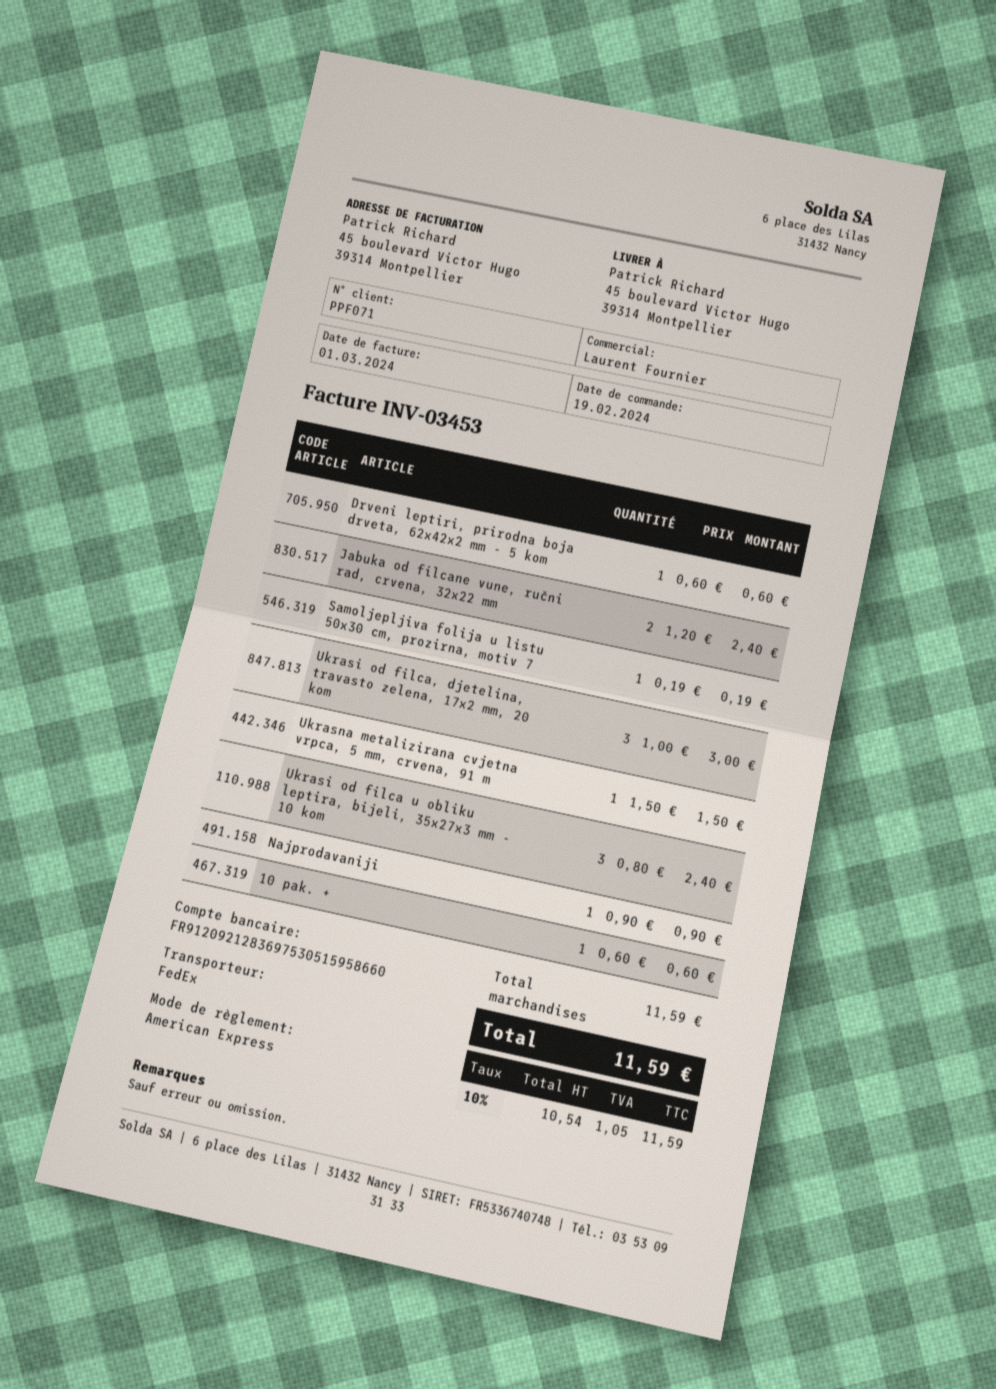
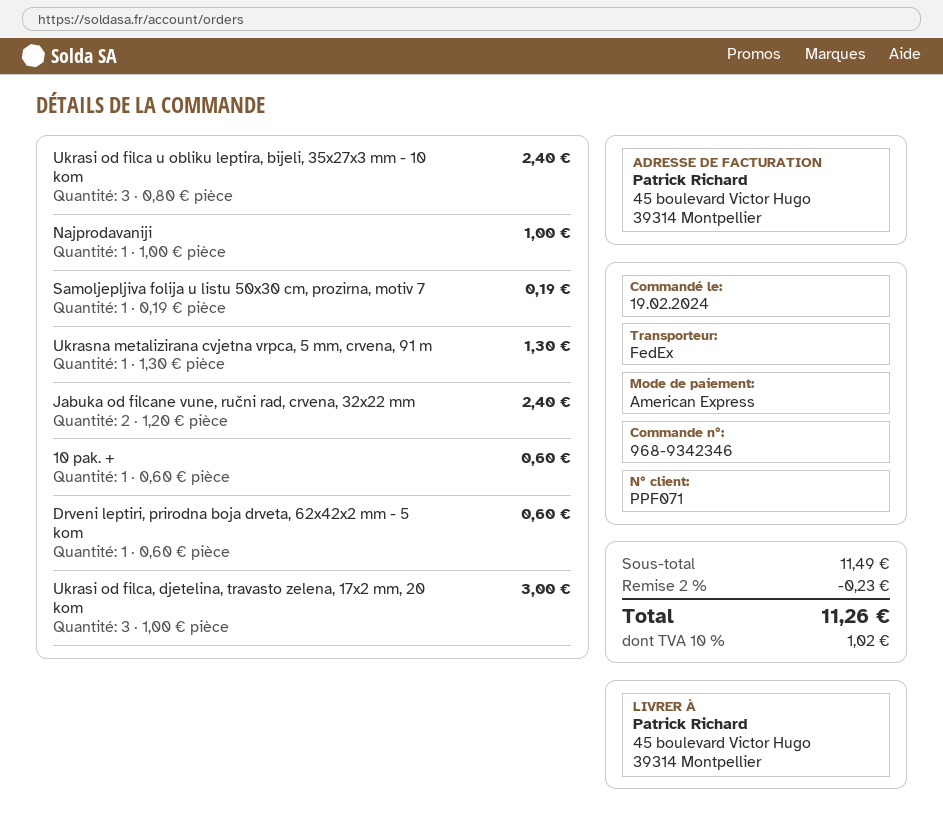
Ukrasna metalizirana cvjetna vrpca, 5 mm, crvena, 91 m: 1 x 1.50 = 1.50 -> 1 x 1.30 = 1.30
Najprodavaniji: 1 x 0.90 = 0.90 -> 1 x 1.00 = 1.00
subtotal: 11.59 -> 11.49
discount: none -> 2% = 0.23
tax: 10% = 1.05 -> 10% = 1.02
total: 11.59 -> 11.26

